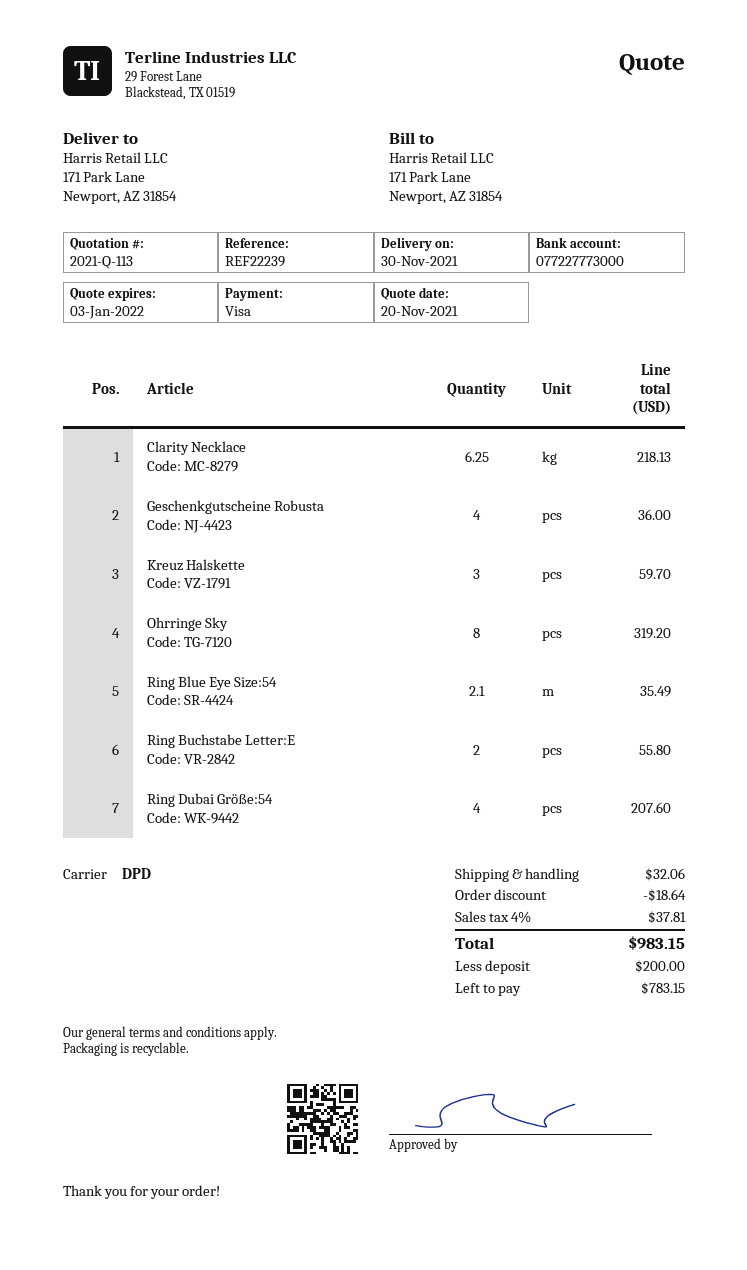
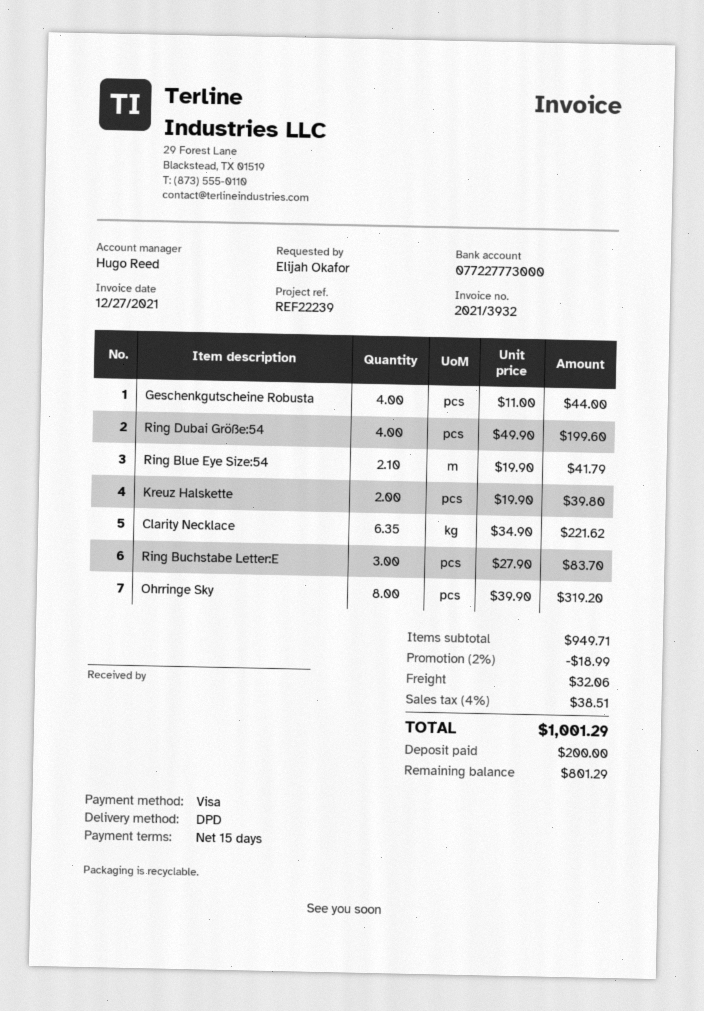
Clarity Necklace: 6.25 for 218.13 -> 6.35 for 221.62
Geschenkgutscheine Robusta: 4 for 36.00 -> 4 for 44.00
Kreuz Halskette: 3 for 59.70 -> 2 for 39.80
Ring Blue Eye Size:54: 2.1 for 35.49 -> 2.1 for 41.79
Ring Buchstabe Letter:E: 2 for 55.80 -> 3 for 83.70
Ring Dubai Größe:54: 4 for 207.60 -> 4 for 199.60
discount: 18.64 -> 18.99
tax: 4% = 37.81 -> 4% = 38.51
total: 983.15 -> 1001.29
balance: 783.15 -> 801.29

